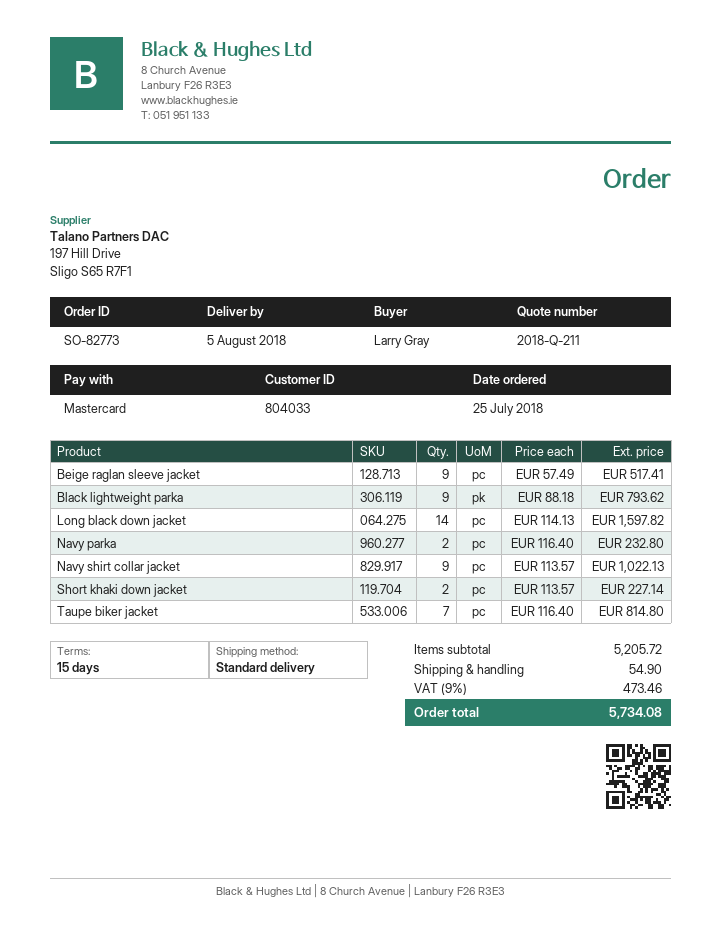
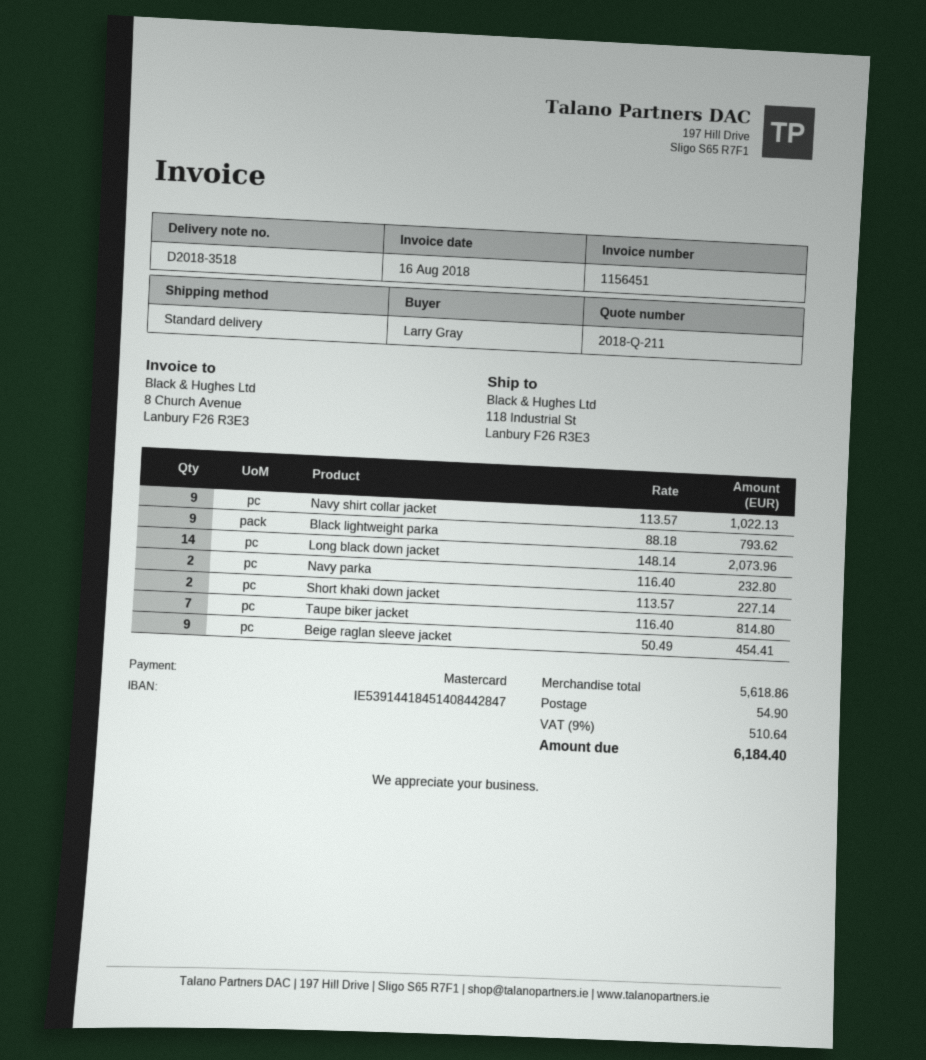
Beige raglan sleeve jacket: 9 x 57.49 = 517.41 -> 9 x 50.49 = 454.41
Long black down jacket: 14 x 114.13 = 1597.82 -> 14 x 148.14 = 2073.96
subtotal: 5205.72 -> 5618.86
tax: 9% = 473.46 -> 9% = 510.64
total: 5734.08 -> 6184.40

